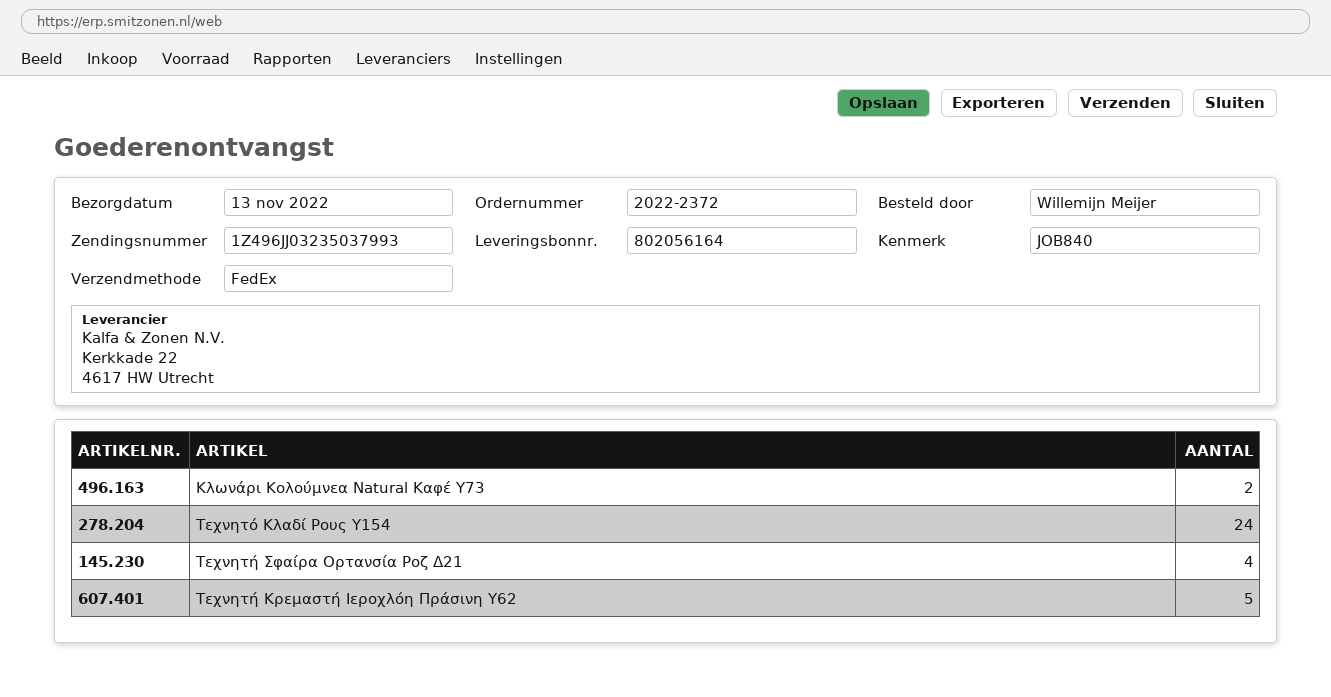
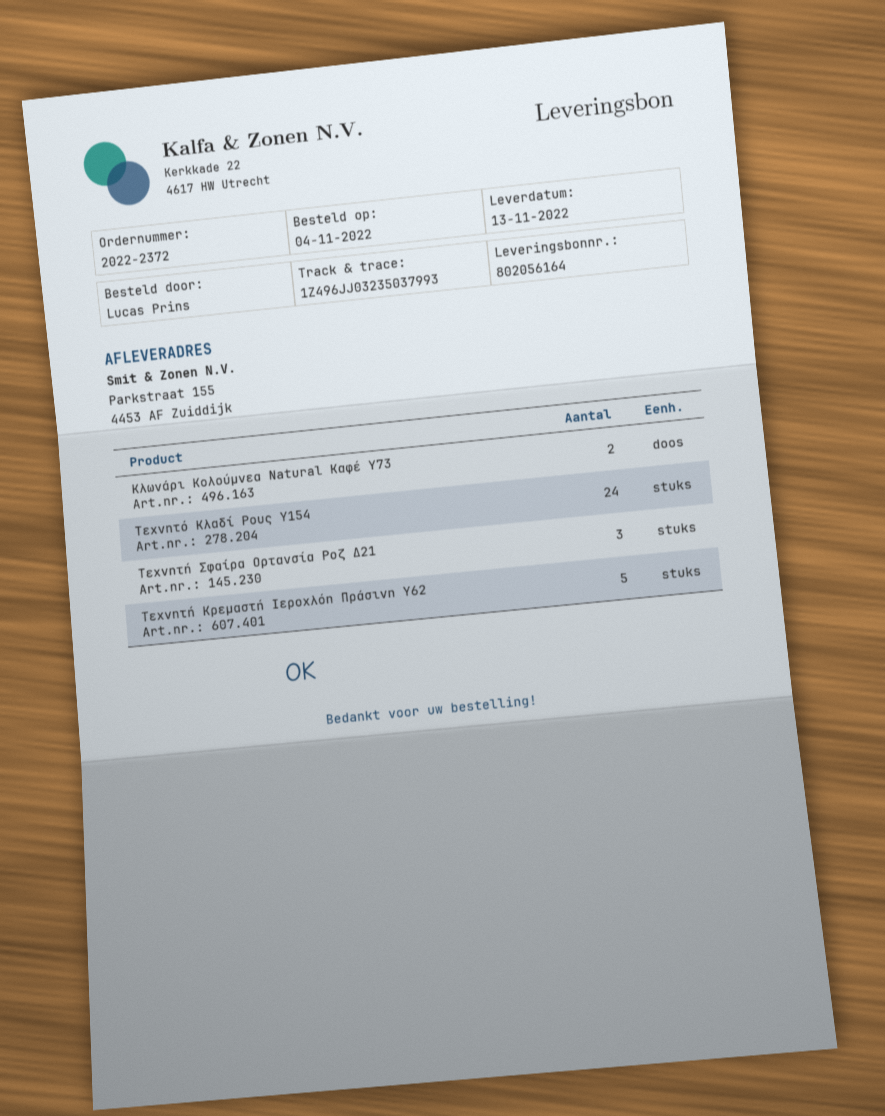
ordered by: Willemijn Meijer -> Lucas Prins
Τεχνητή Σφαίρα Ορτανσία Ροζ Δ21: 4 -> 3

